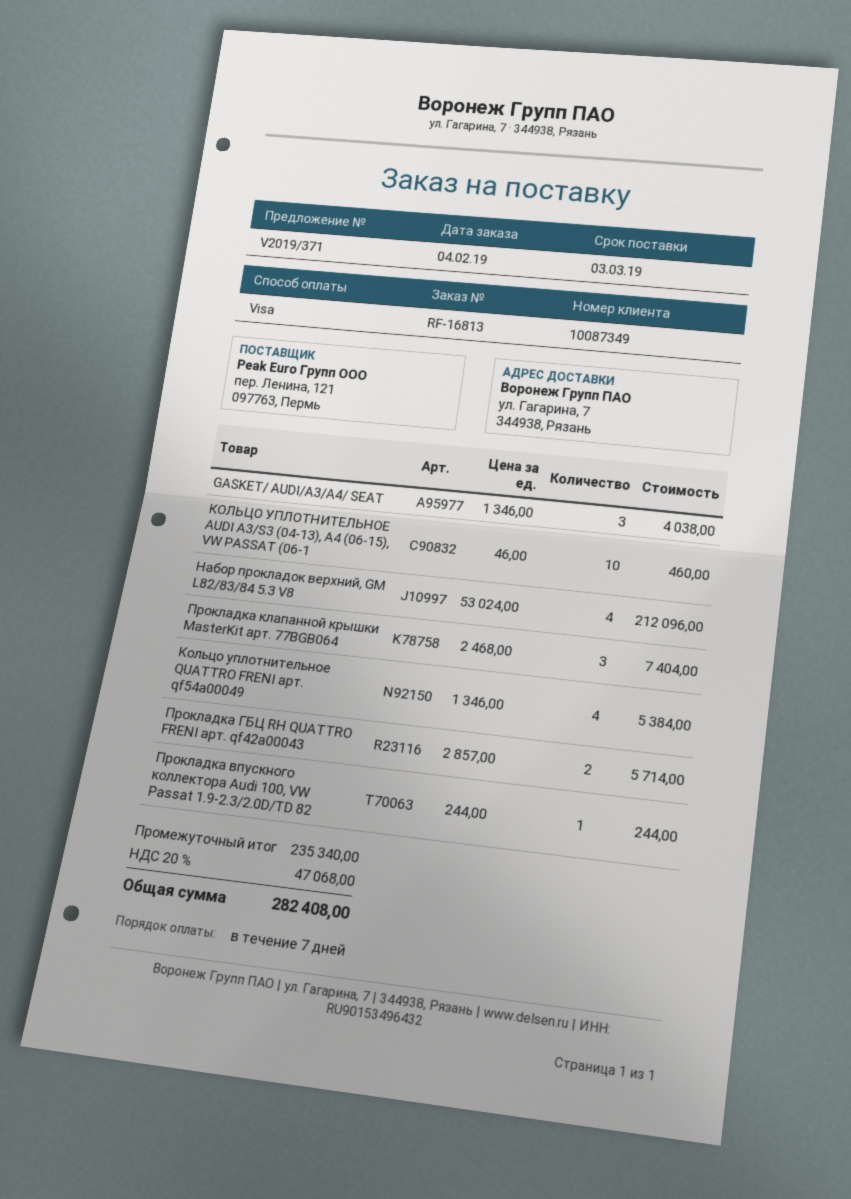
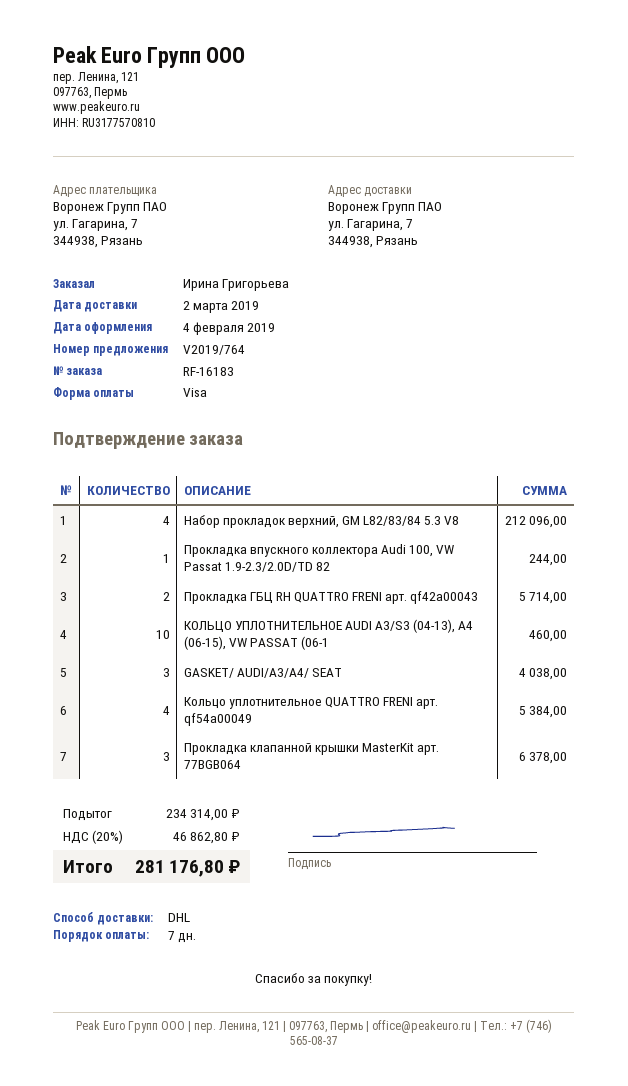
quote number: V2019/371 -> V2019/764
order number: RF-16813 -> RF-16183
delivery date: 2019-03-03 -> 2019-03-02
Прокладка клапанной крышки MasterKit арт. 77BGB064: 3 for 7404.00 -> 3 for 6378.00
subtotal: 235340.00 -> 234314.00
tax: 20% = 47068.00 -> 20% = 46862.80
total: 282408.00 -> 281176.80

